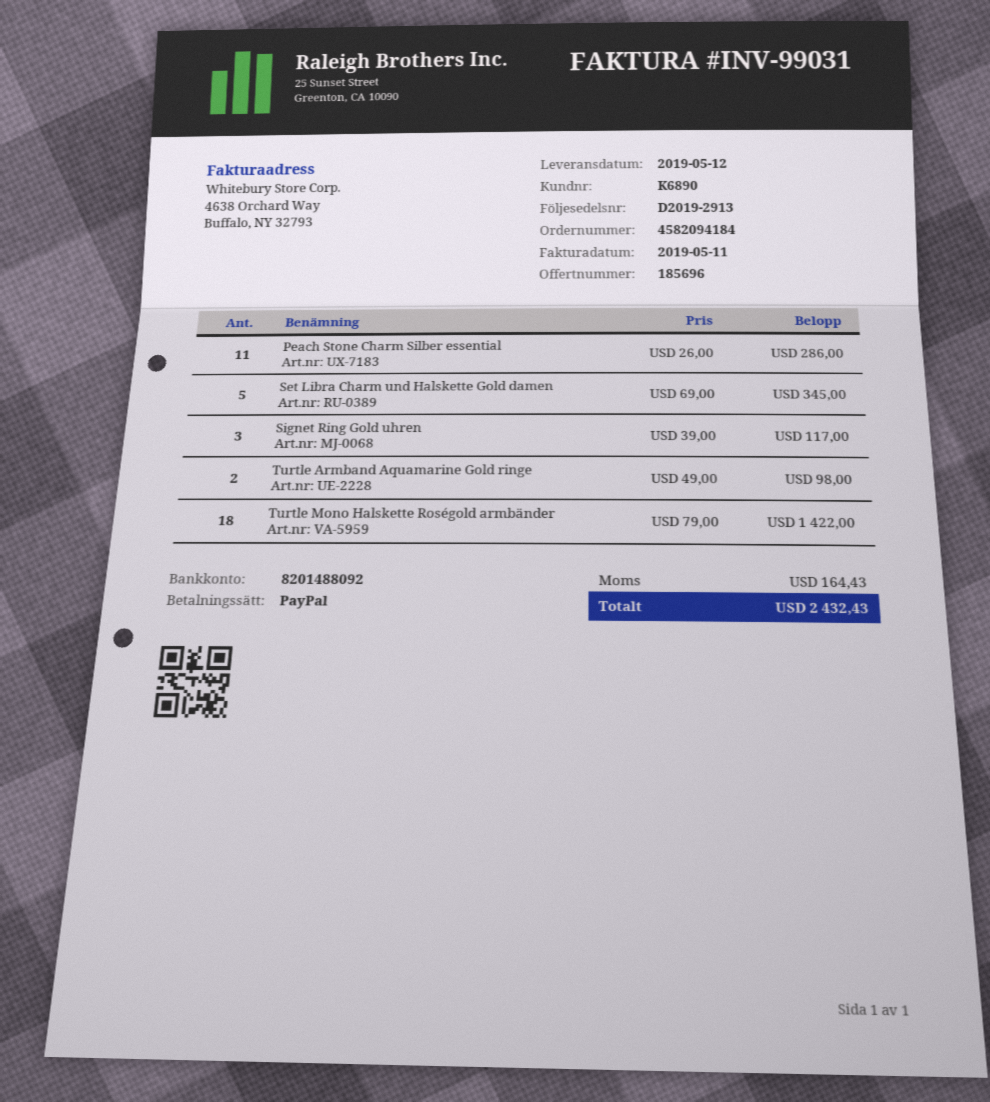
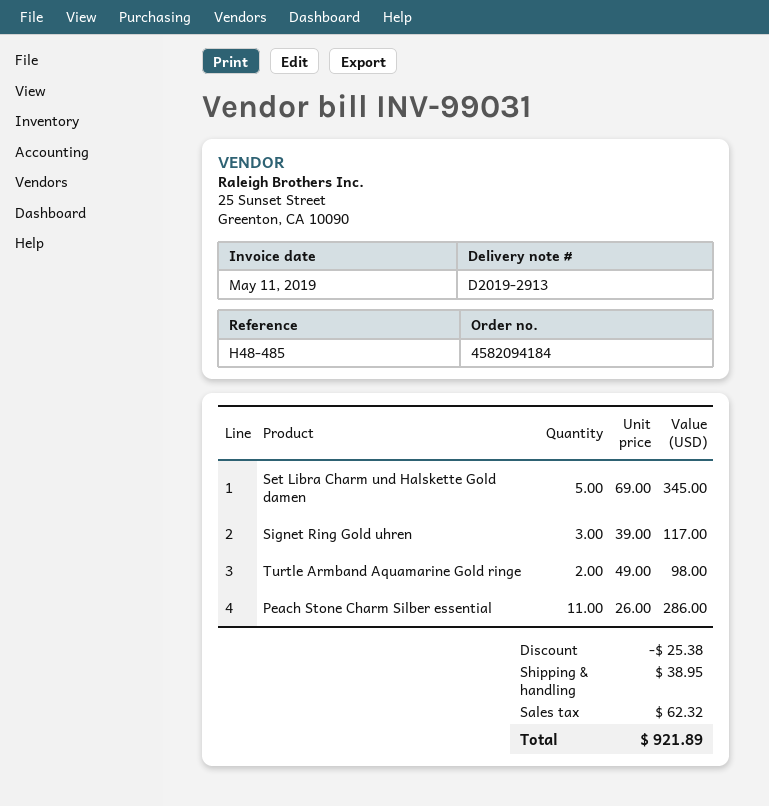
Turtle Mono Halskette Roségold armbänder: 18 x 79.00 = 1422.00 -> none
discount: none -> 25.38
shipping: none -> 38.95
tax: 164.43 -> 62.32
total: 2432.43 -> 921.89

